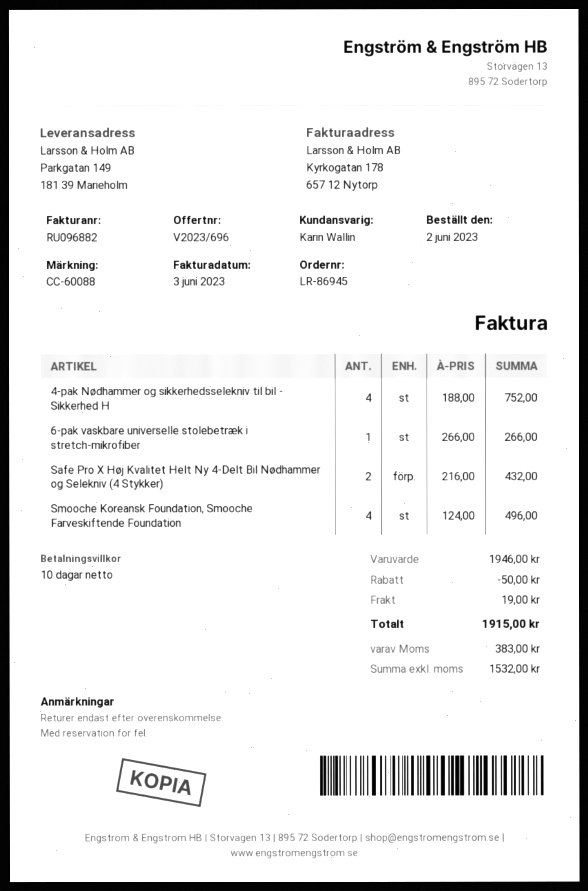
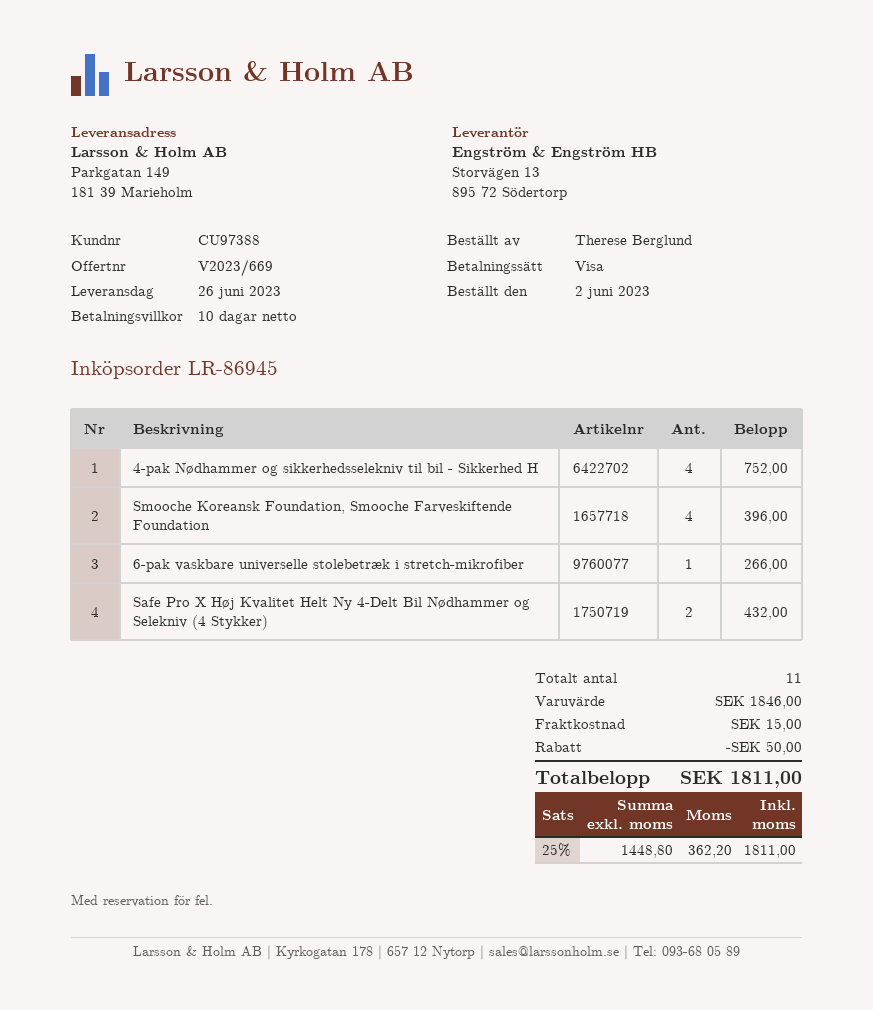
quote number: V2023/696 -> V2023/669
Smooche Koreansk Foundation, Smooche Farveskiftende Foundation: 4 for 496.00 -> 4 for 396.00
subtotal: 1946.00 -> 1846.00
shipping: 19.00 -> 15.00
net: 1532.00 -> 1448.80
tax: 383.00 -> 362.20
total: 1915.00 -> 1811.00

